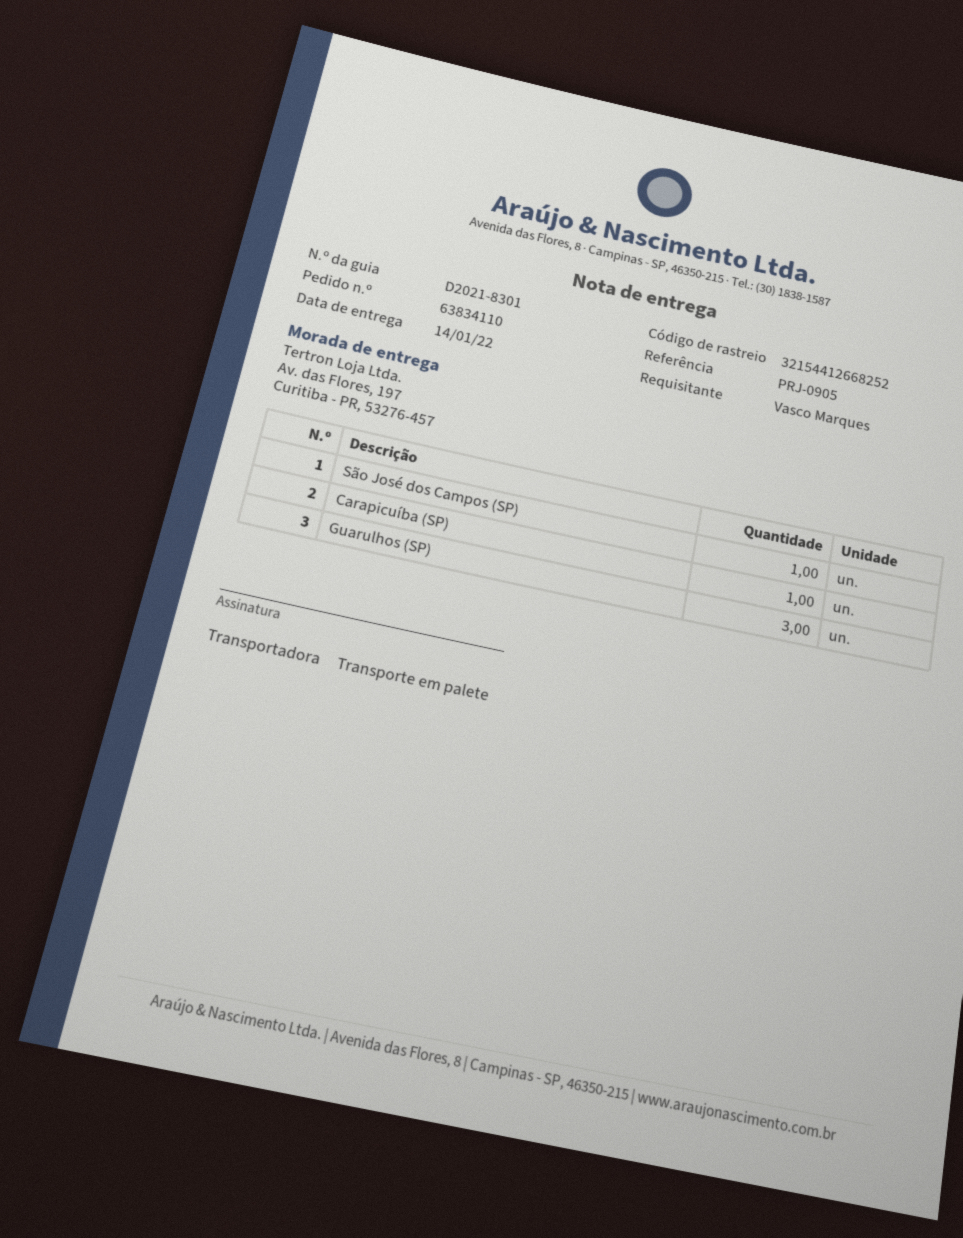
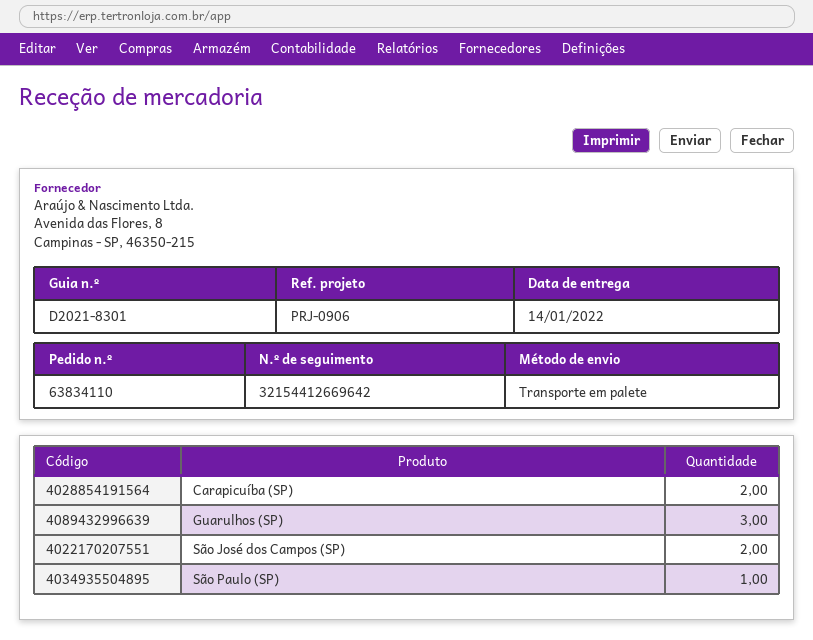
reference: PRJ-0905 -> PRJ-0906
tracking number: 32154412668252 -> 32154412669642
São José dos Campos (SP): 1 -> 2
Carapicuíba (SP): 1 -> 2
São Paulo (SP): none -> 1

